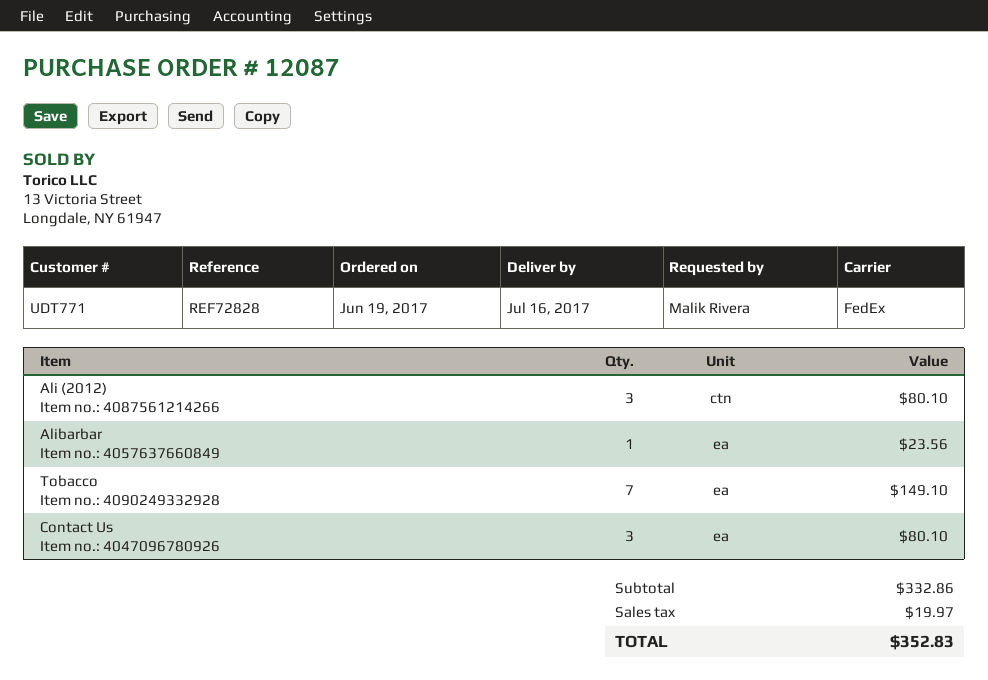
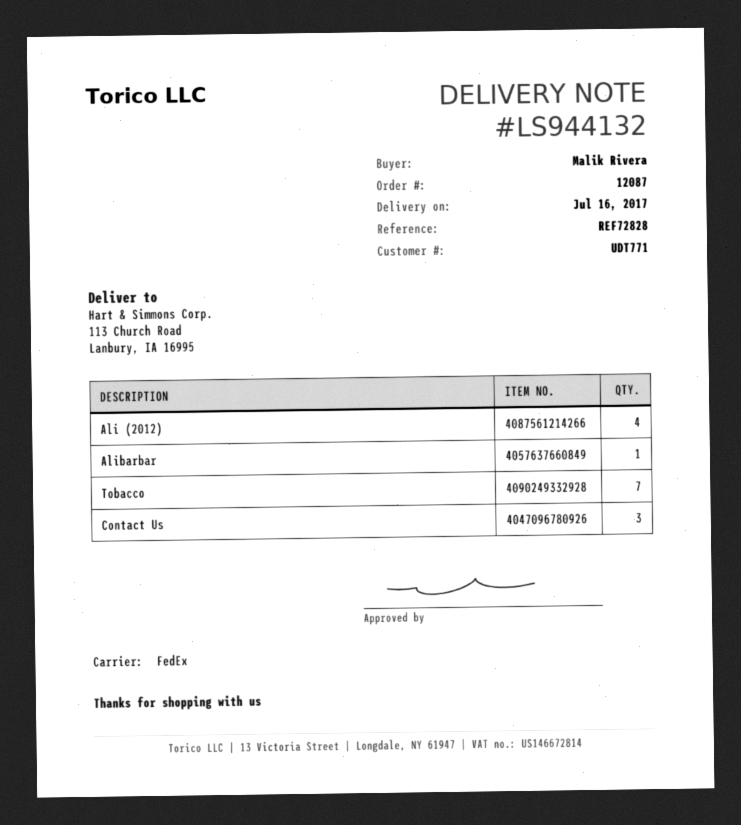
Ali (2012): 3 -> 4

